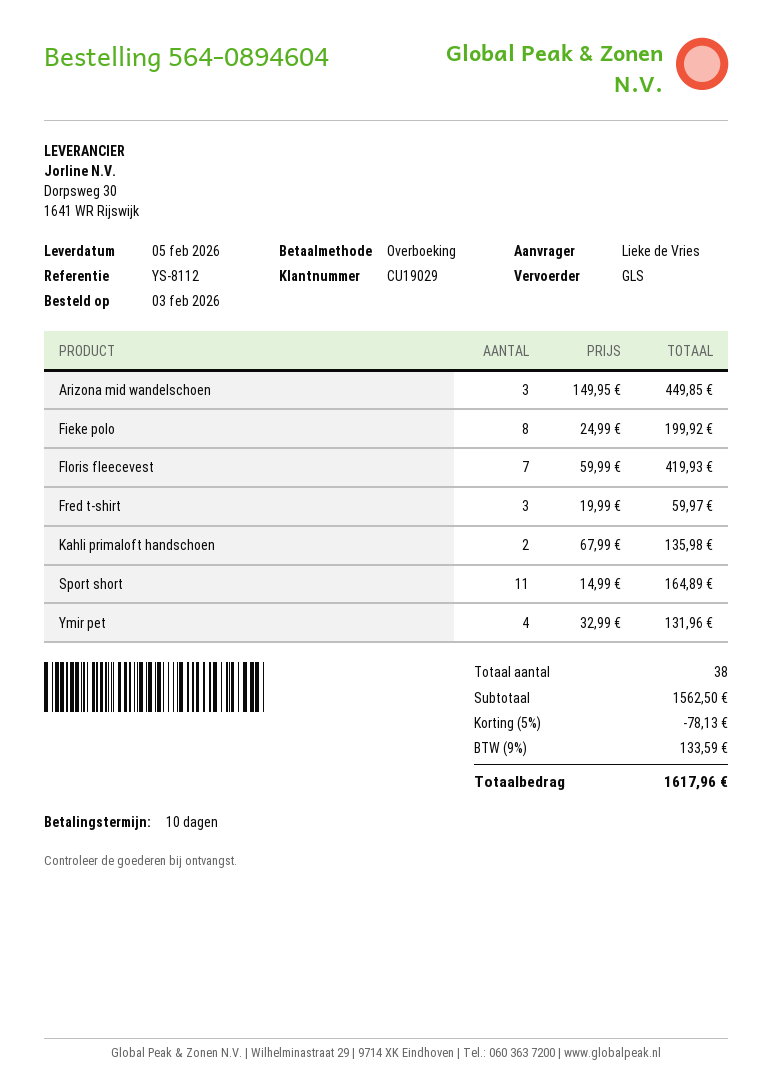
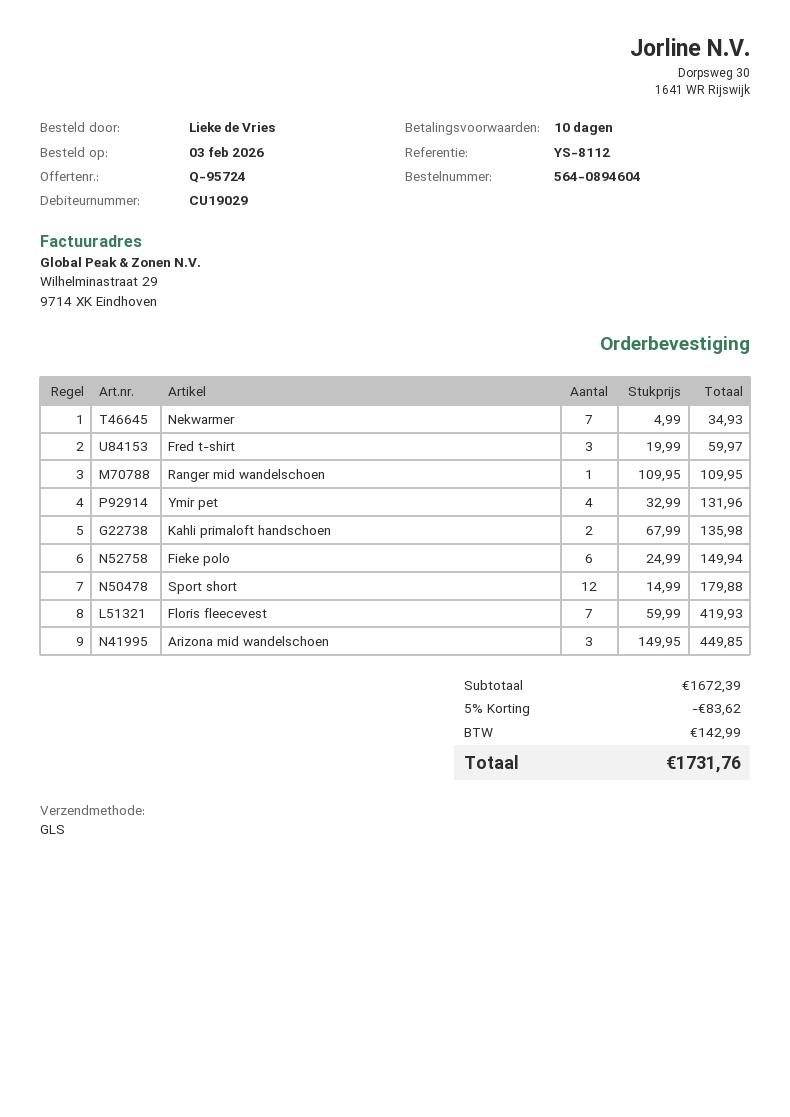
Fieke polo: 8 x 24.99 = 199.92 -> 6 x 24.99 = 149.94
Sport short: 11 x 14.99 = 164.89 -> 12 x 14.99 = 179.88
Nekwarmer: none -> 7 x 4.99 = 34.93
Ranger mid wandelschoen: none -> 1 x 109.95 = 109.95
subtotal: 1562.50 -> 1672.39
discount: 5% = 78.13 -> 5% = 83.62
tax: 133.59 -> 142.99
total: 1617.96 -> 1731.76

